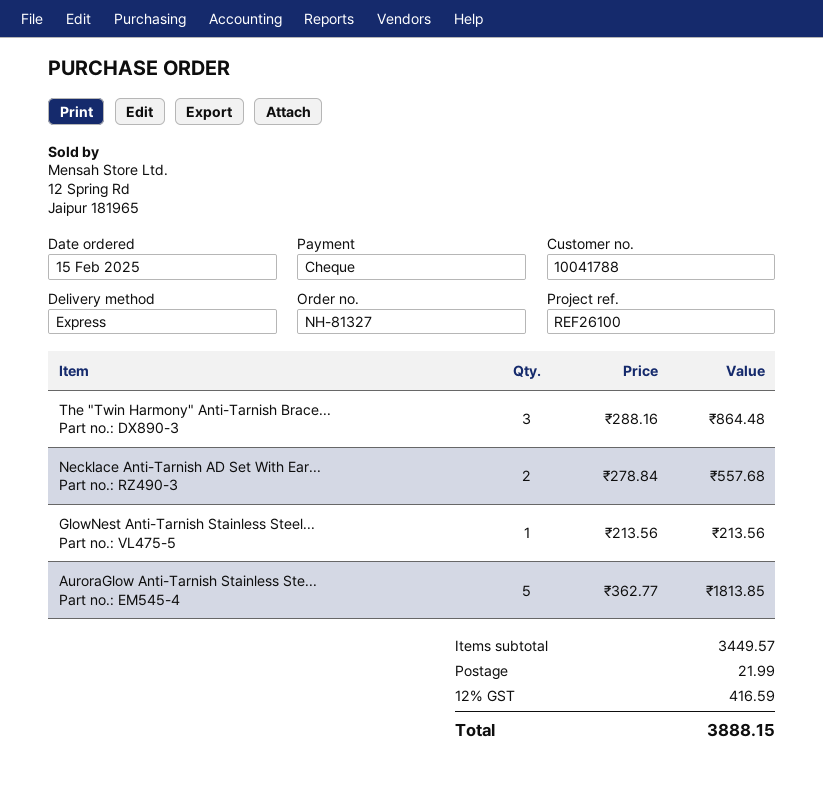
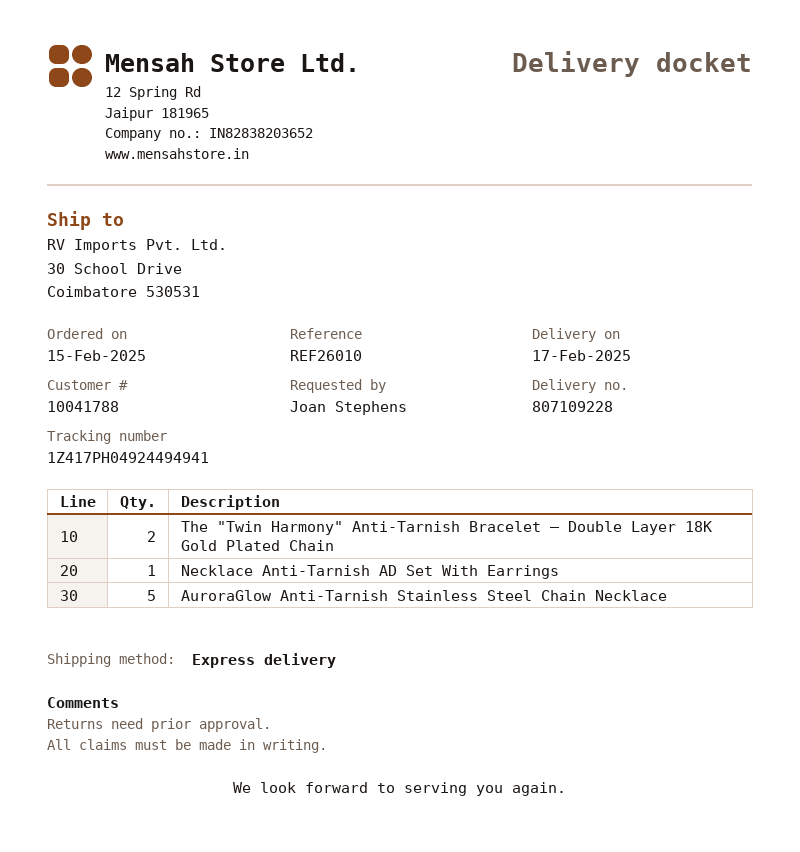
reference: REF26100 -> REF26010
The "Twin Harmony" Anti-Tarnish Brace...: 3 -> 2
Necklace Anti-Tarnish AD Set With Ear...: 2 -> 1
GlowNest Anti-Tarnish Stainless Steel...: 1 -> none

